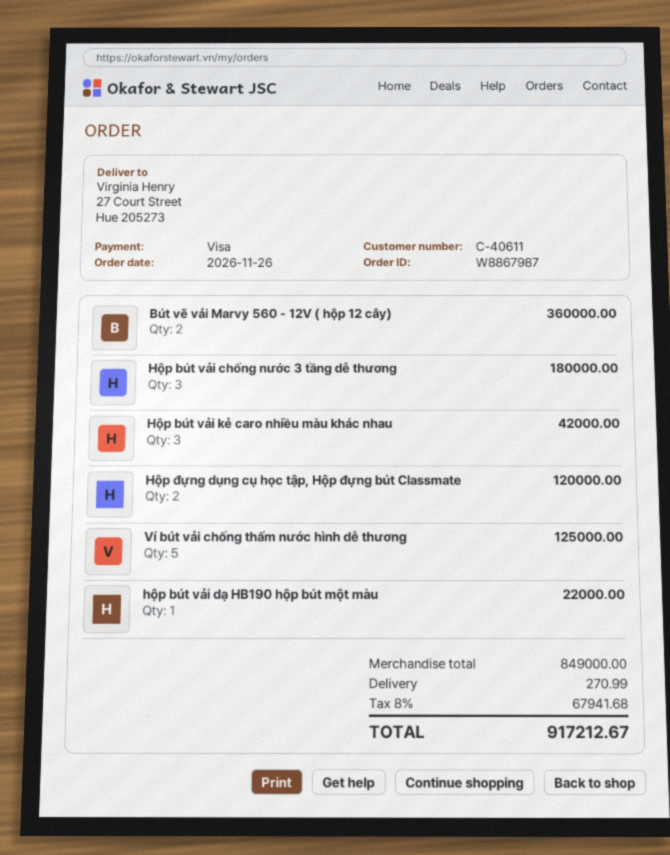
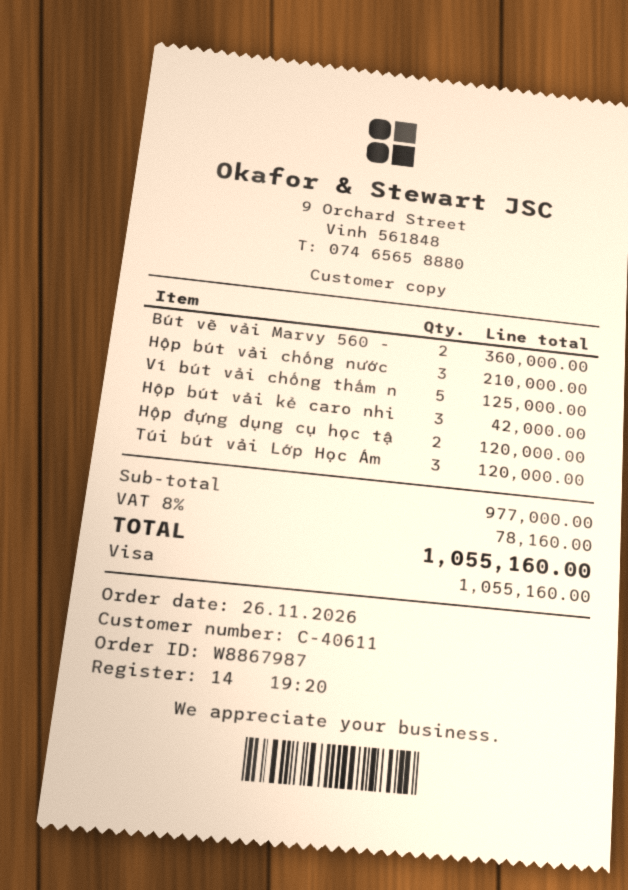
Hộp bút vải chống nước 3 tầng dễ thương: 3 for 180000.00 -> 3 for 210000.00
hộp bút vải dạ HB190 hộp bút một màu: 1 for 22000.00 -> none
Túi bút vải Lớp Học Ám: none -> 3 for 120000.00
subtotal: 849000.00 -> 977000.00
shipping: 270.99 -> none
tax: 8% = 67941.68 -> 8% = 78160.00
total: 917212.67 -> 1055160.00

